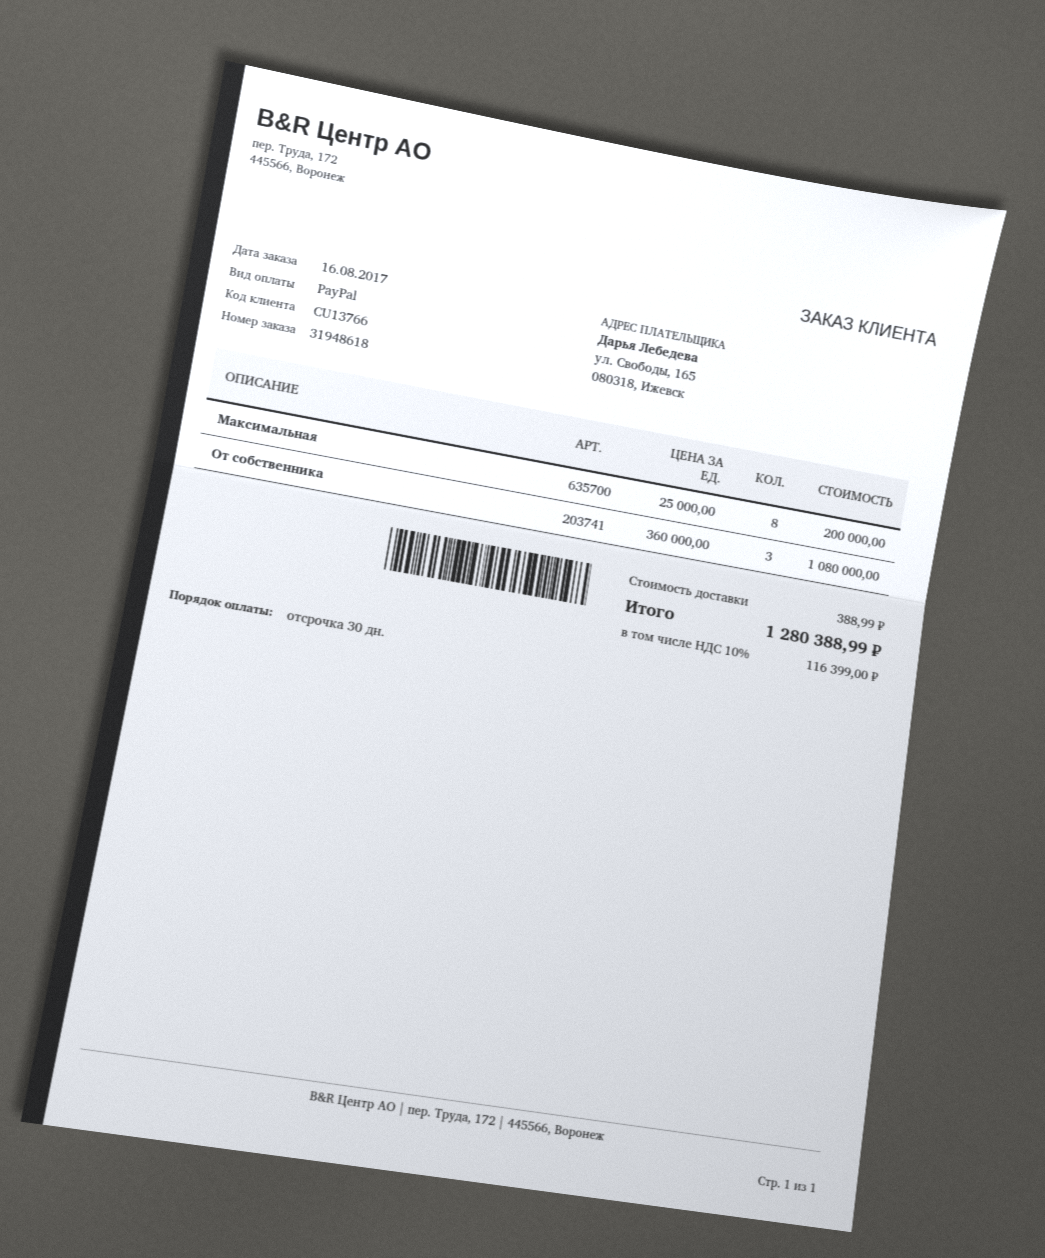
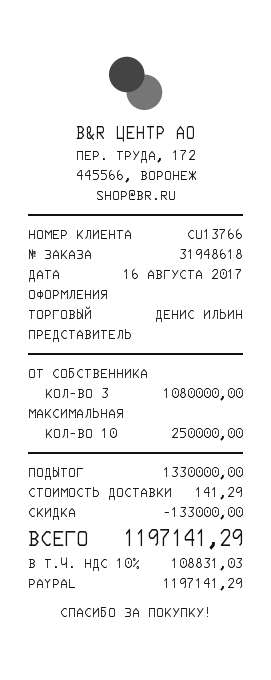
Максимальная: 8 for 200000.00 -> 10 for 250000.00
discount: none -> 133000.00
shipping: 388.99 -> 141.29
tax: 10% = 116399.00 -> 10% = 108831.03
total: 1280388.99 -> 1197141.29

